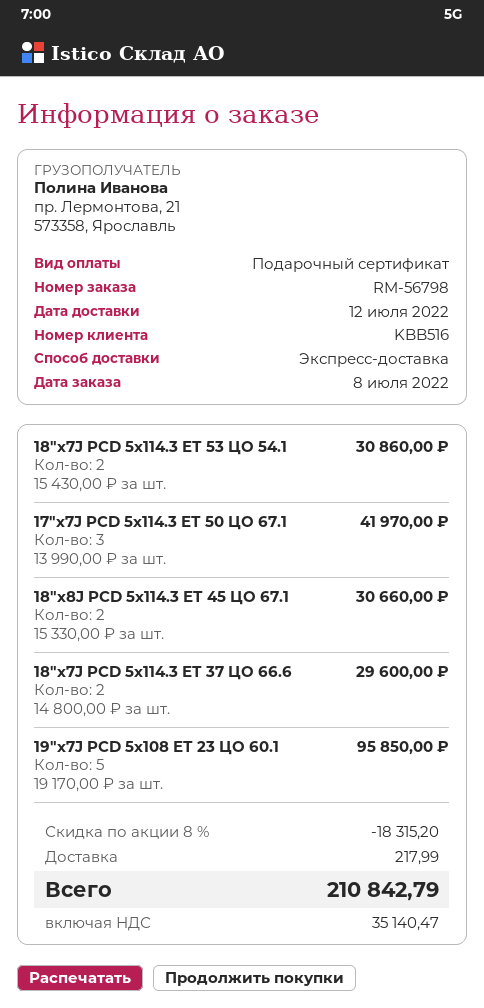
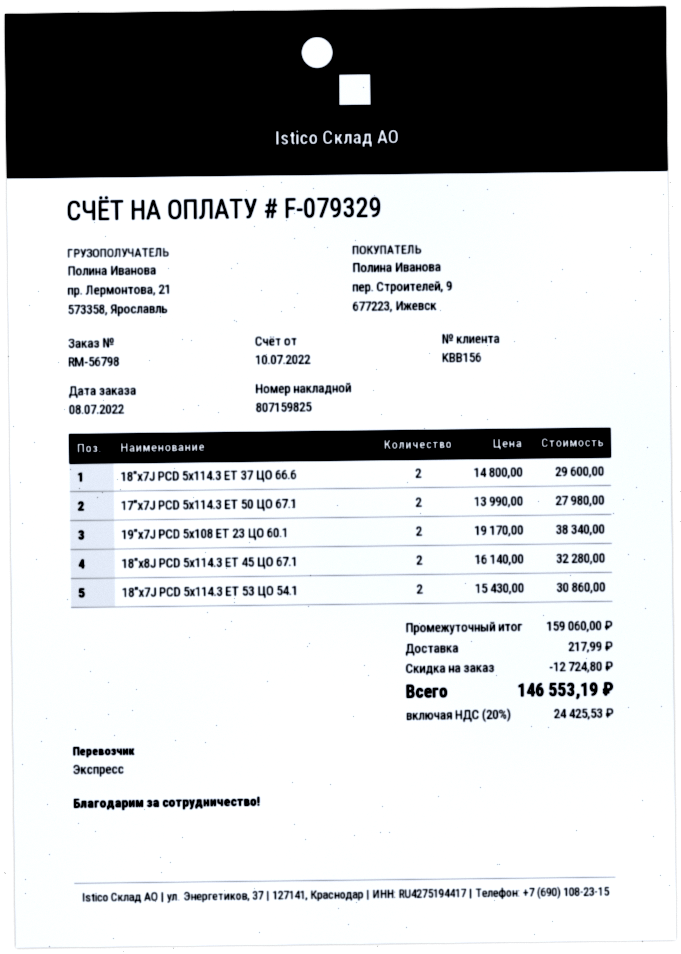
customer number: KBB516 -> KBB156
17"x7J PCD 5x114.3 ЕТ 50 ЦО 67.1: 3 x 13990.00 = 41970.00 -> 2 x 13990.00 = 27980.00
18"x8J PCD 5x114.3 ЕТ 45 ЦО 67.1: 2 x 15330.00 = 30660.00 -> 2 x 16140.00 = 32280.00
19"x7J PCD 5x108 ЕТ 23 ЦО 60.1: 5 x 19170.00 = 95850.00 -> 2 x 19170.00 = 38340.00
discount: 18315.20 -> 12724.80
tax: 35140.47 -> 24425.53
total: 210842.79 -> 146553.19

